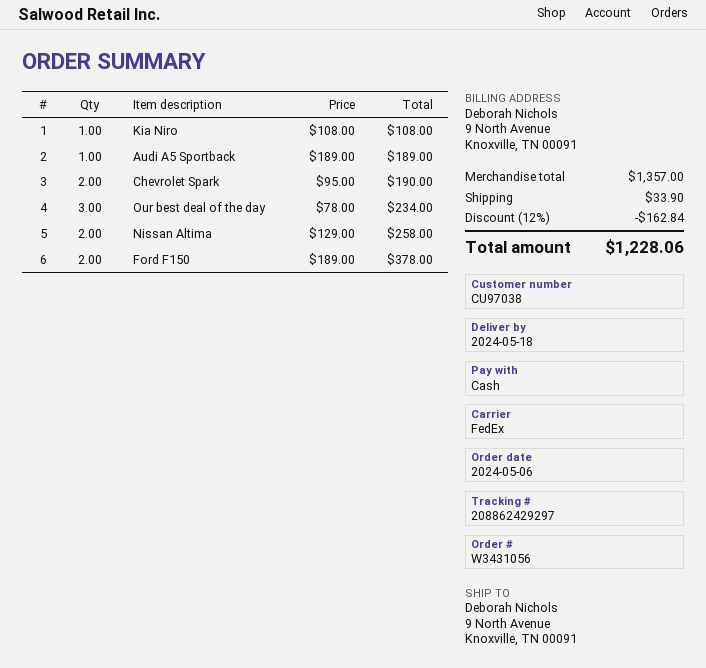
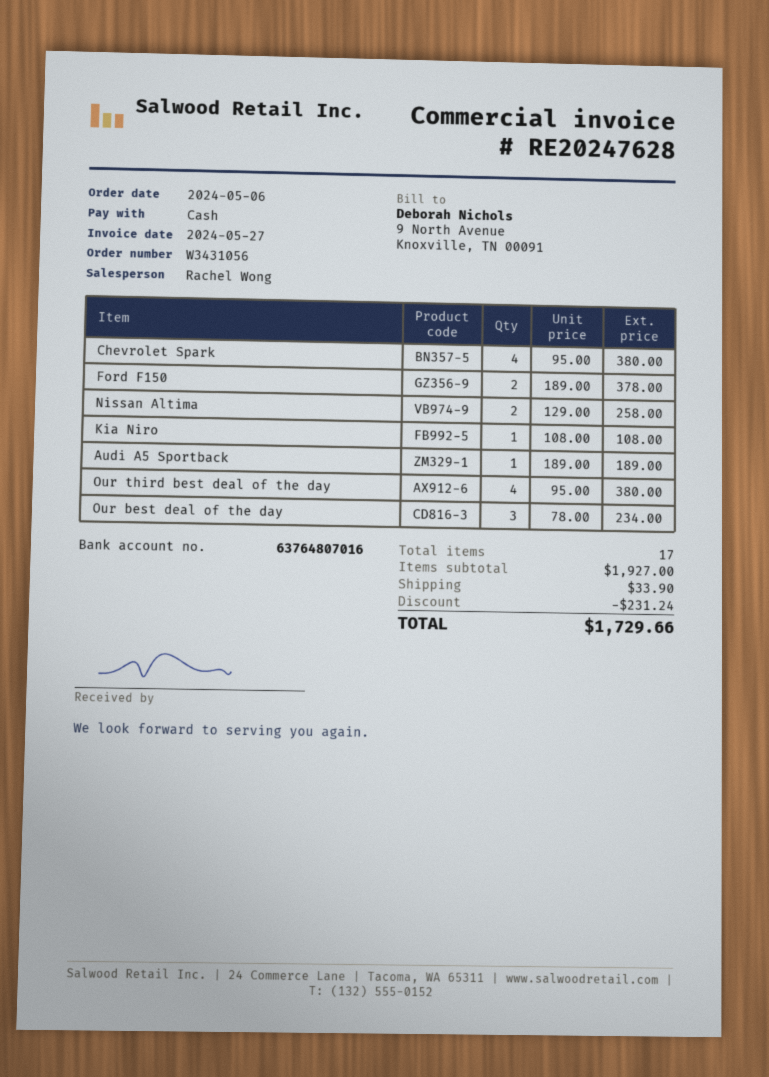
Chevrolet Spark: 2 x 95.00 = 190.00 -> 4 x 95.00 = 380.00
Our third best deal of the day: none -> 4 x 95.00 = 380.00
subtotal: 1357.00 -> 1927.00
discount: 162.84 -> 231.24
total: 1228.06 -> 1729.66

